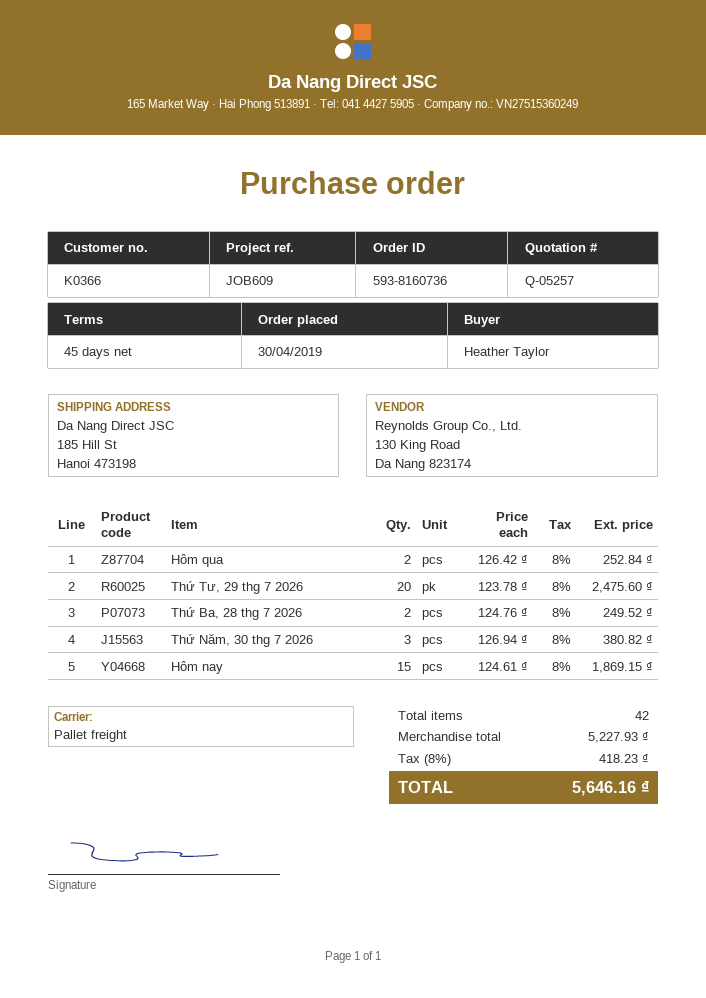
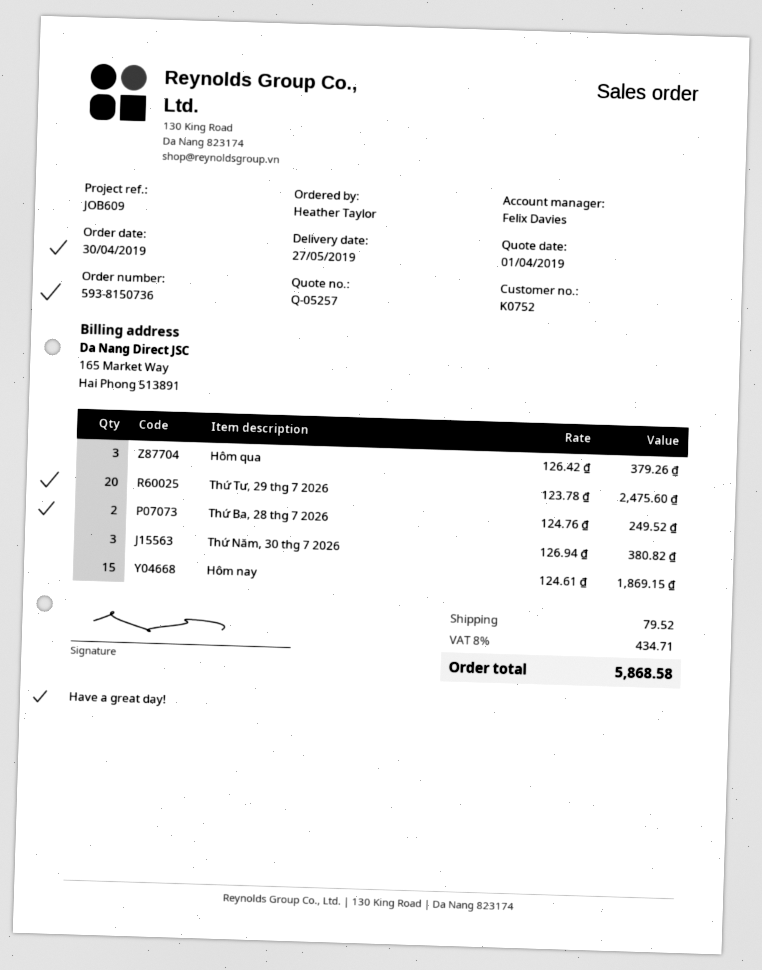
order number: 593-8160736 -> 593-8150736
customer number: K0366 -> K0752
Hôm qua: 2 x 126.42 = 252.84 -> 3 x 126.42 = 379.26
shipping: none -> 79.52
tax: 8% = 418.23 -> 8% = 434.71
total: 5646.16 -> 5868.58

